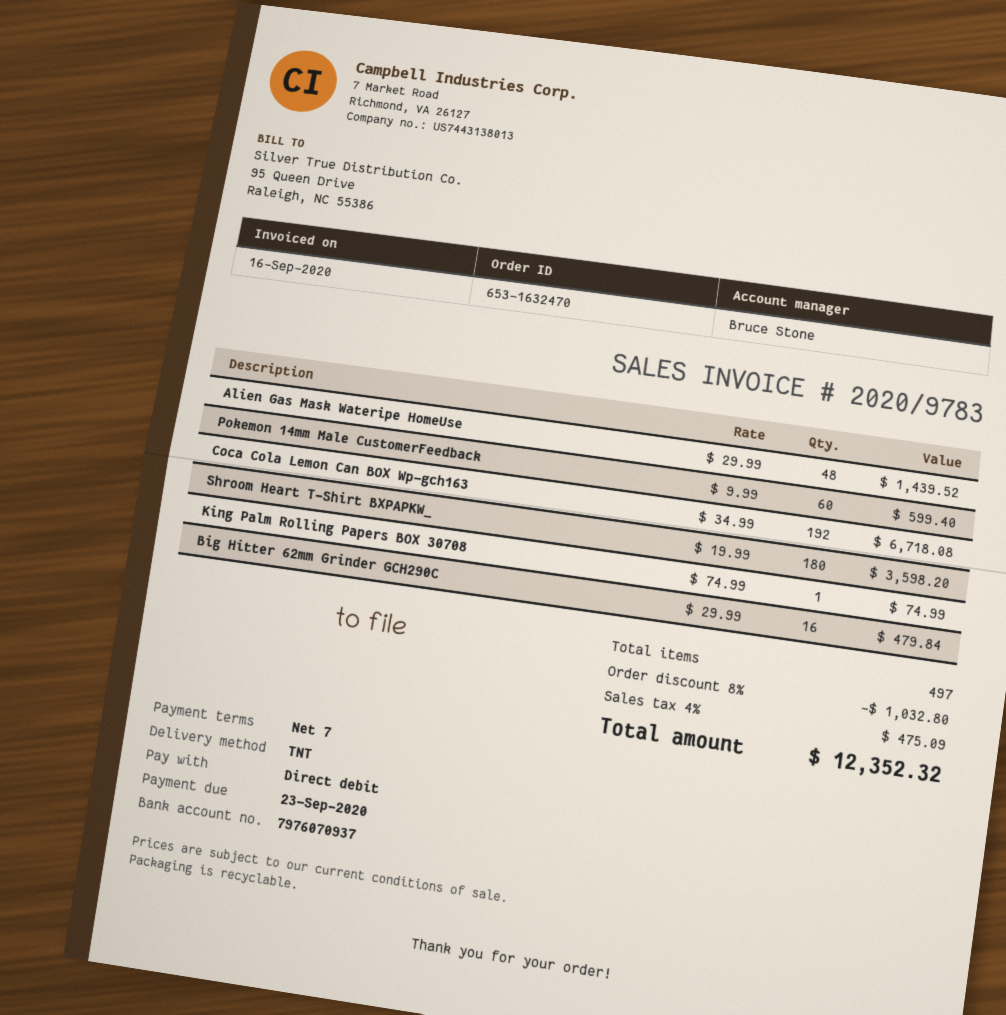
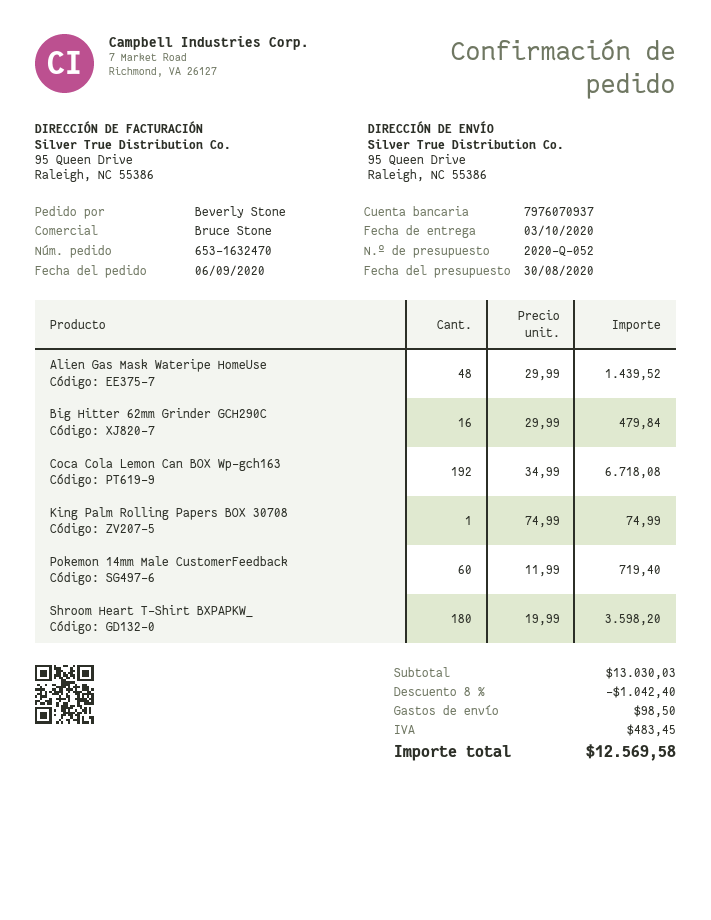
Pokemon 14mm Male CustomerFeedback: 60 x 9.99 = 599.40 -> 60 x 11.99 = 719.40
discount: 8% = 1032.80 -> 8% = 1042.40
shipping: none -> 98.50
tax: 475.09 -> 483.45
total: 12352.32 -> 12569.58

